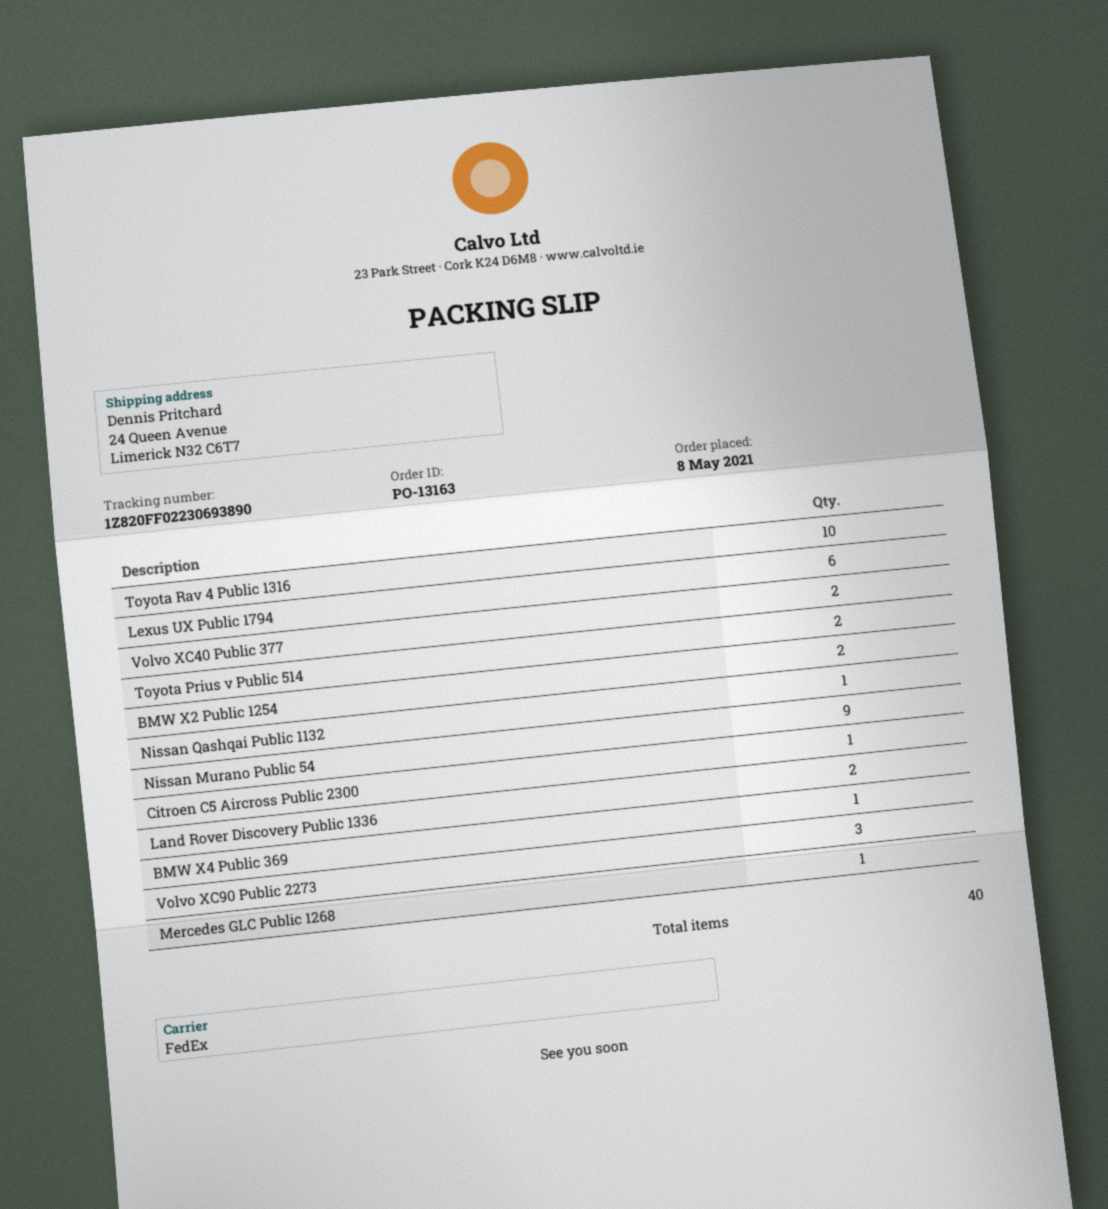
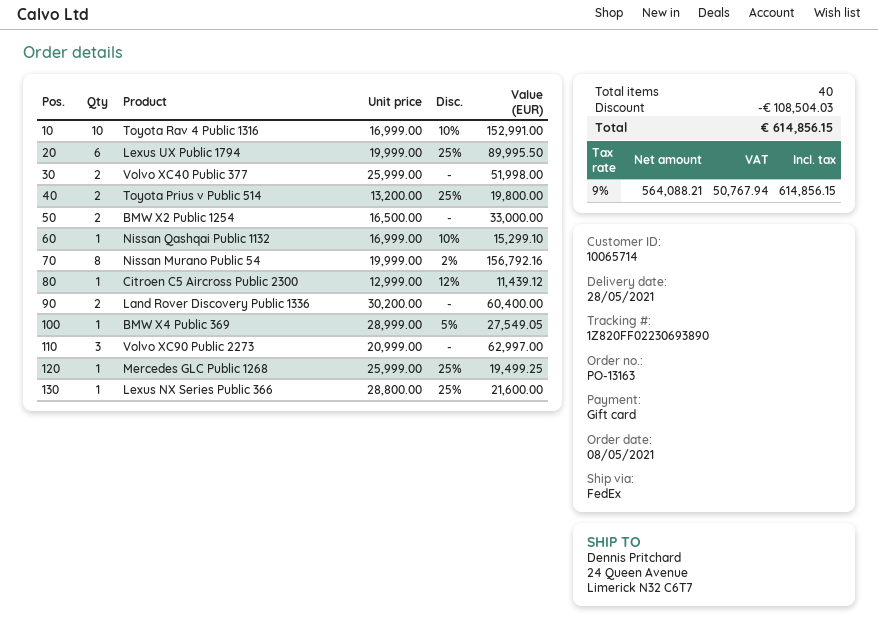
Nissan Murano Public 54: 9 -> 8
Lexus NX Series Public 366: none -> 1

